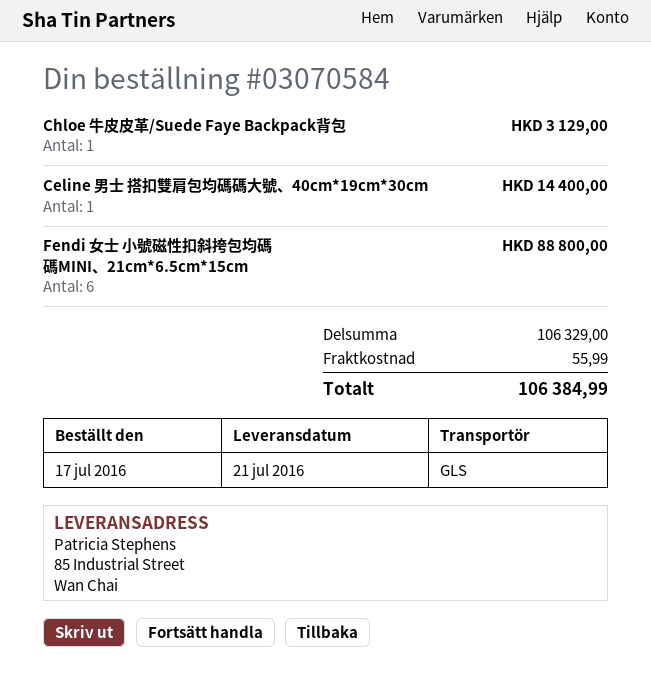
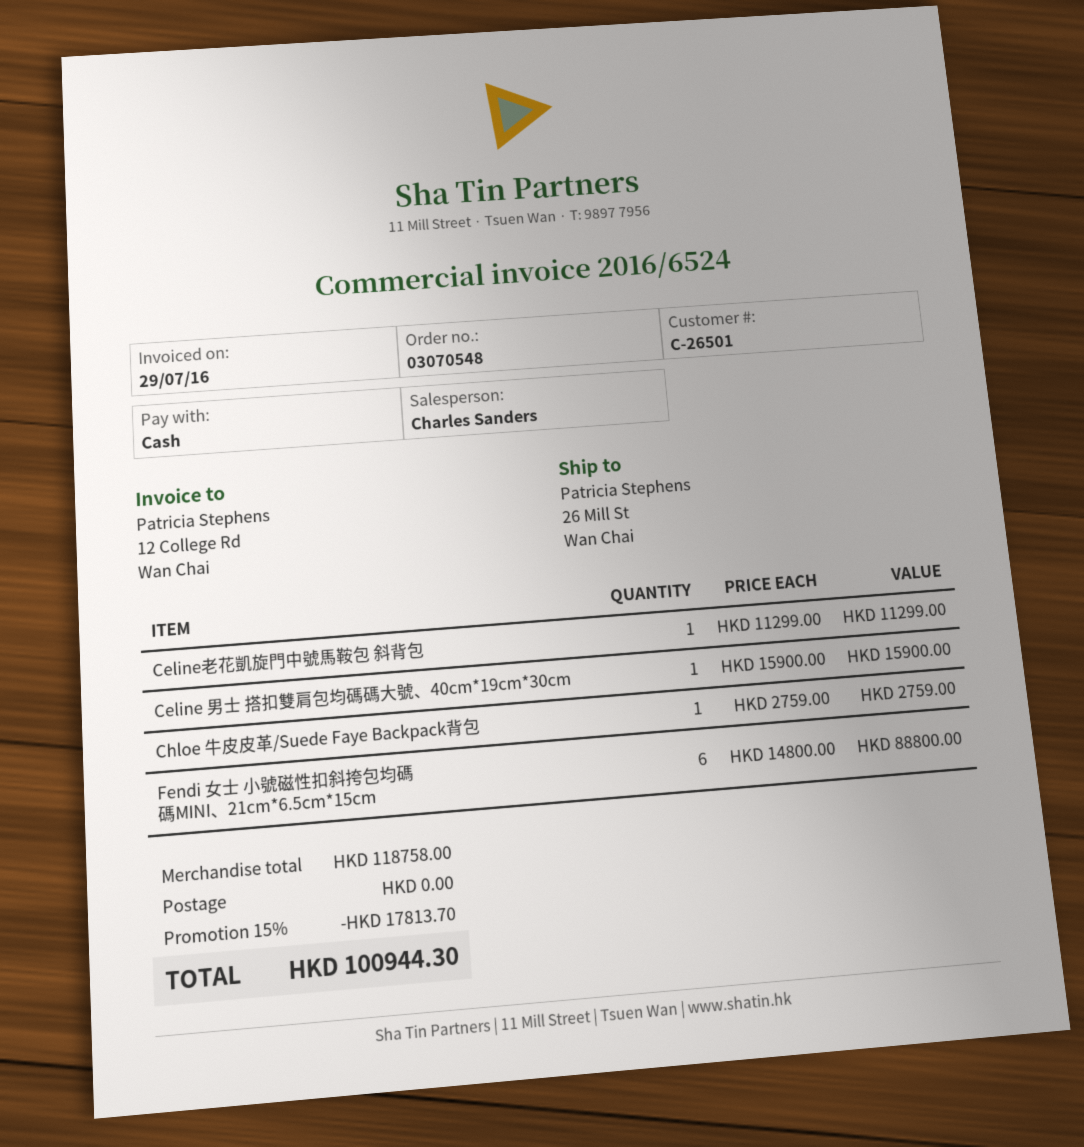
order number: 03070584 -> 03070548
ship to: 85 Industrial Street, Wan Chai -> 26 Mill St, Wan Chai
Chloe 牛皮皮革/Suede Faye Backpack背包: 1 for 3129.00 -> 1 for 2759.00
Celine 男士 搭扣雙肩包均碼碼大號、40cm*19cm*30cm: 1 for 14400.00 -> 1 for 15900.00
Celine老花凱旋門中號馬鞍包 斜背包: none -> 1 for 11299.00
subtotal: 106329.00 -> 118758.00
discount: none -> 15% = 17813.70
shipping: 55.99 -> 0.00
total: 106384.99 -> 100944.30

